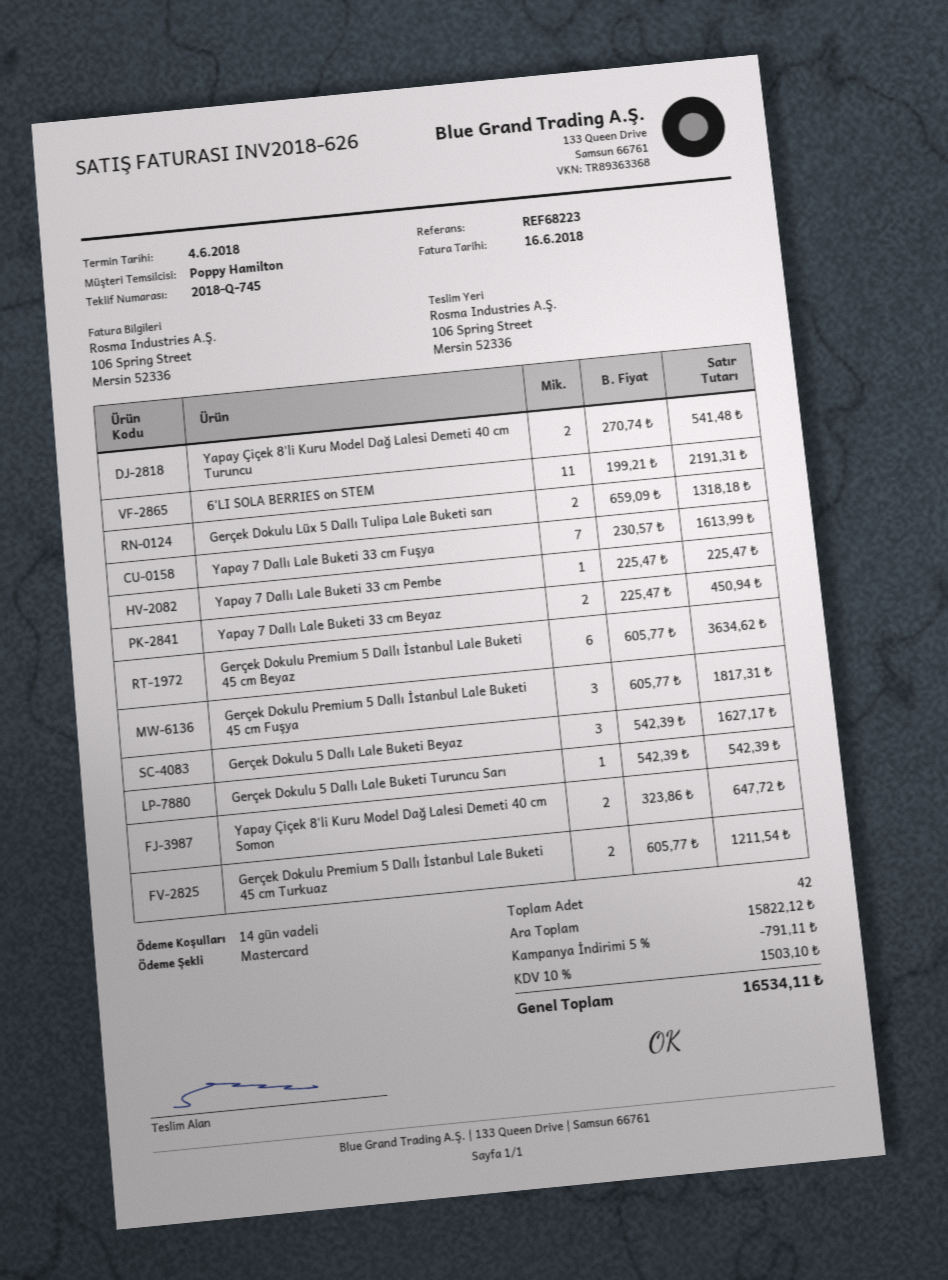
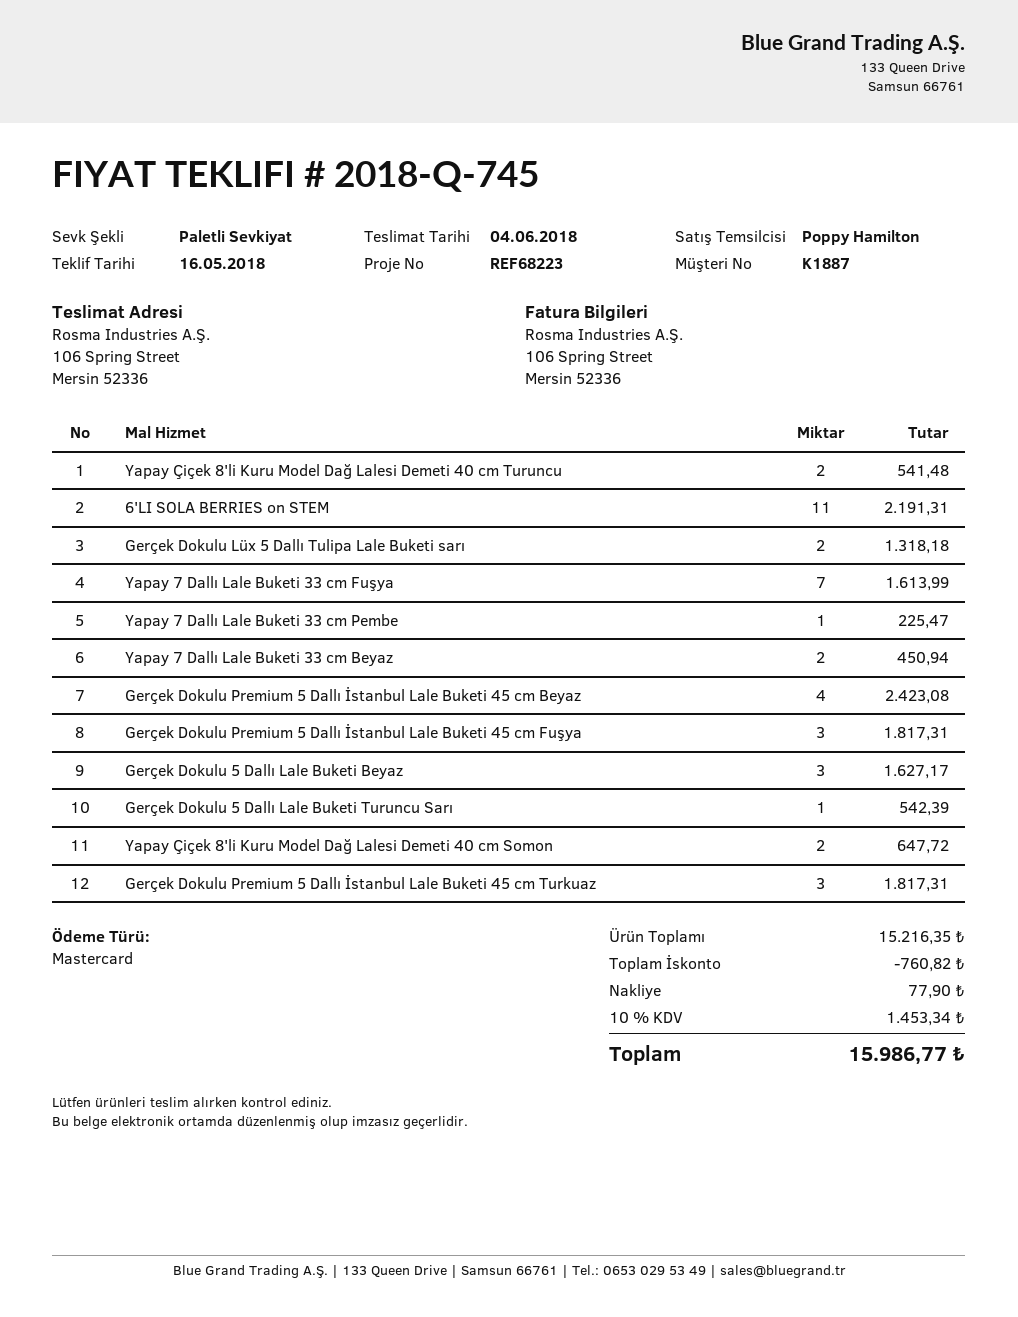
Gerçek Dokulu Premium 5 Dallı İstanbul Lale Buketi 45 cm Beyaz: 6 for 3634.62 -> 4 for 2423.08
Gerçek Dokulu Premium 5 Dallı İstanbul Lale Buketi 45 cm Turkuaz: 2 for 1211.54 -> 3 for 1817.31
subtotal: 15822.12 -> 15216.35
discount: 791.11 -> 760.82
shipping: none -> 77.90
tax: 10% = 1503.10 -> 10% = 1453.34
total: 16534.11 -> 15986.77

